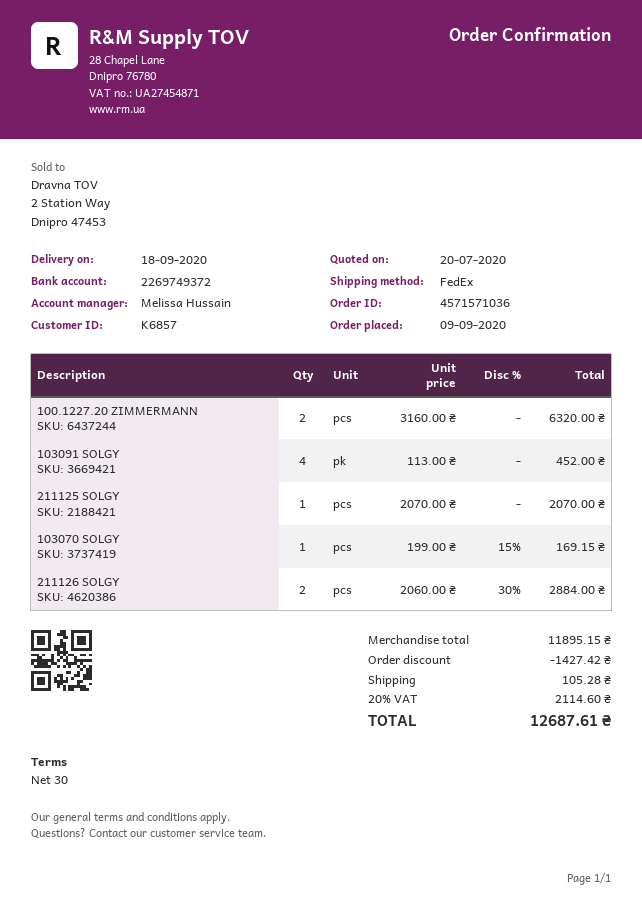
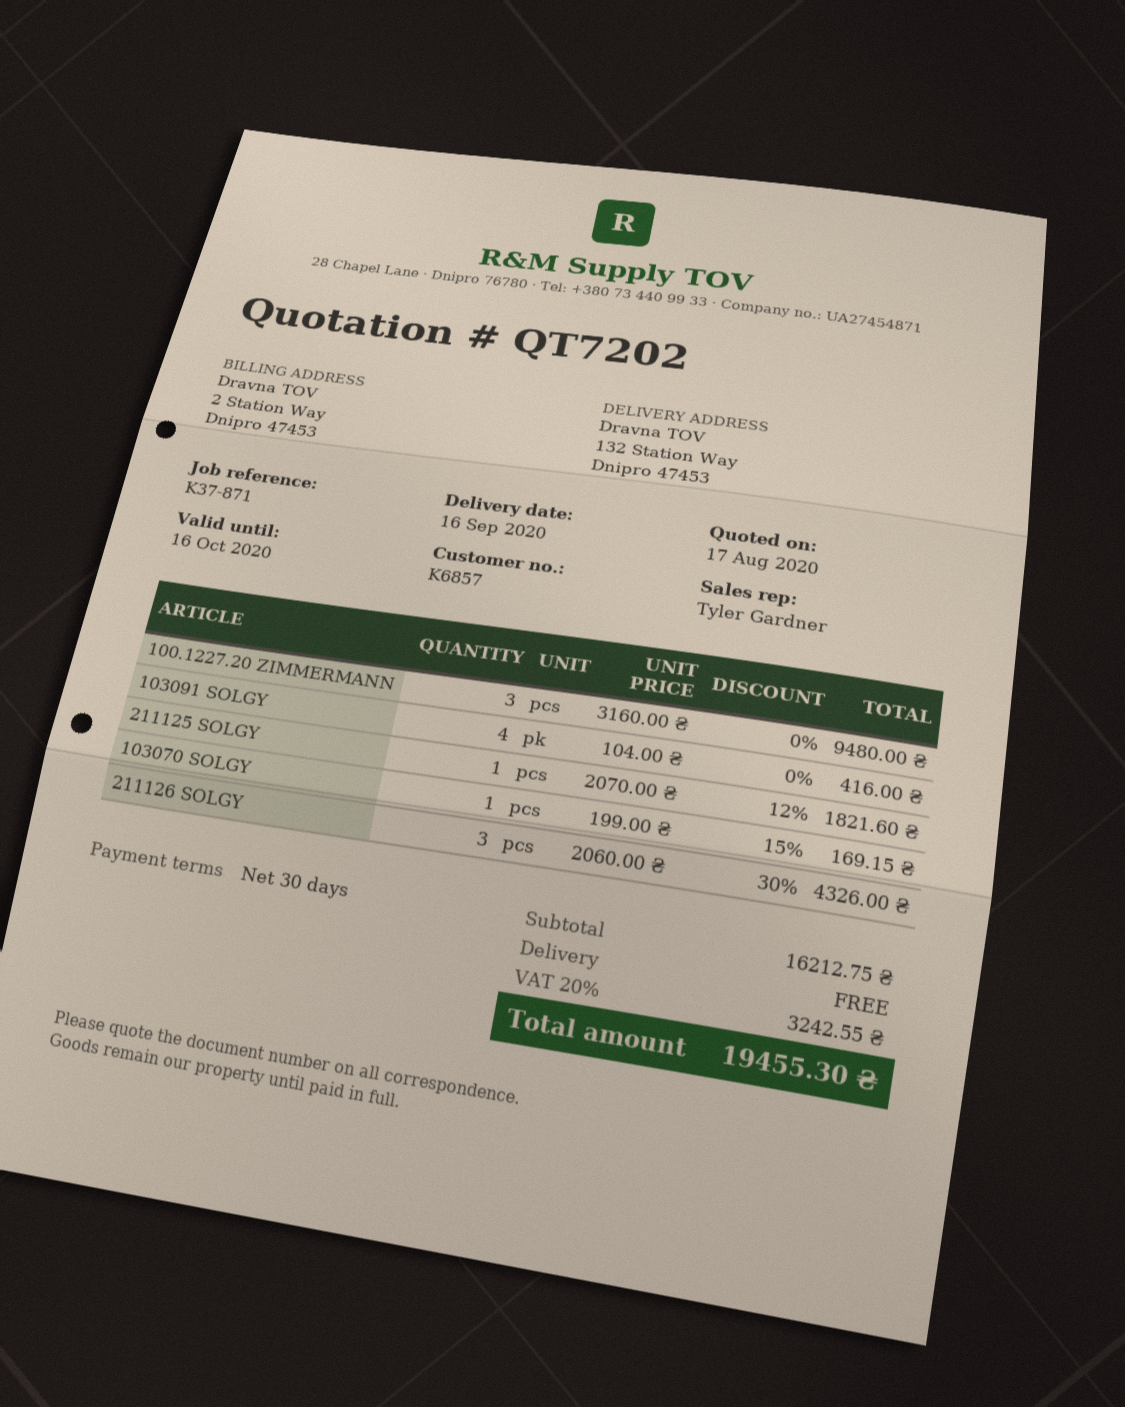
quote date: 2020-07-20 -> 2020-08-17
delivery date: 2020-09-18 -> 2020-09-16
sales rep: Melissa Hussain -> Tyler Gardner
100.1227.20 ZIMMERMANN: 2 x 3160.00 = 6320.00 -> 3 x 3160.00 = 9480.00
103091 SOLGY: 4 x 113.00 = 452.00 -> 4 x 104.00 = 416.00
211125 SOLGY: 1 x 2070.00 = 2070.00 -> 1 x 2070.00 - 12% = 1821.60
211126 SOLGY: 2 x 2060.00 - 30% = 2884.00 -> 3 x 2060.00 - 30% = 4326.00
subtotal: 11895.15 -> 16212.75
discount: 1427.42 -> none
shipping: 105.28 -> 0.00
tax: 20% = 2114.60 -> 20% = 3242.55
total: 12687.61 -> 19455.30

